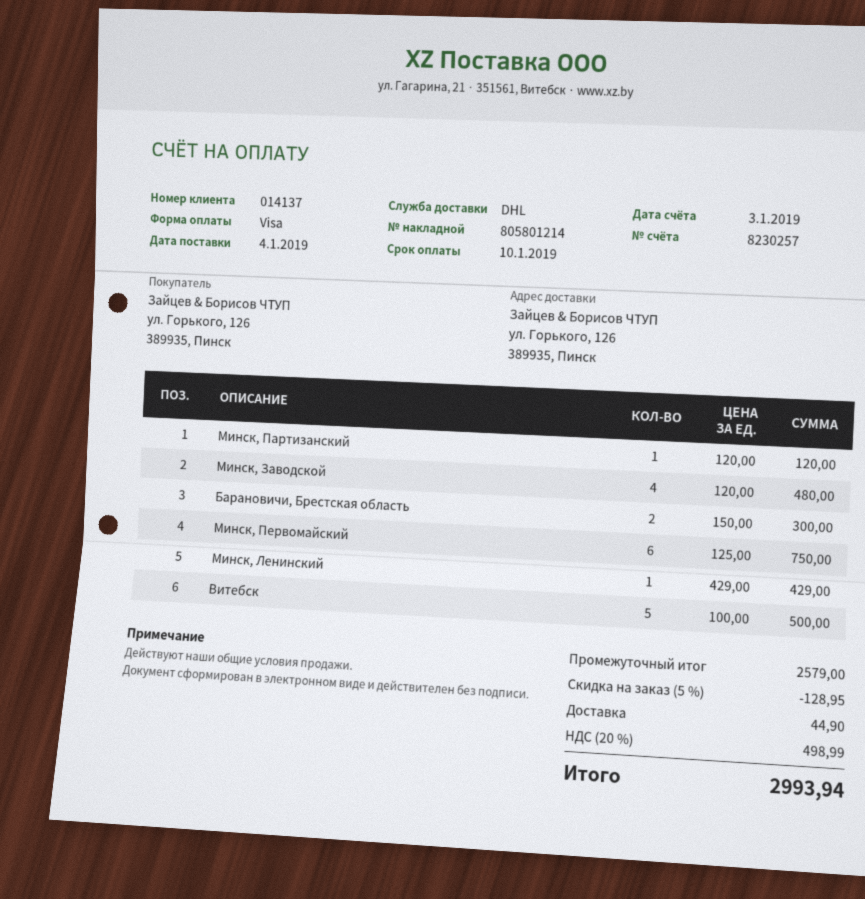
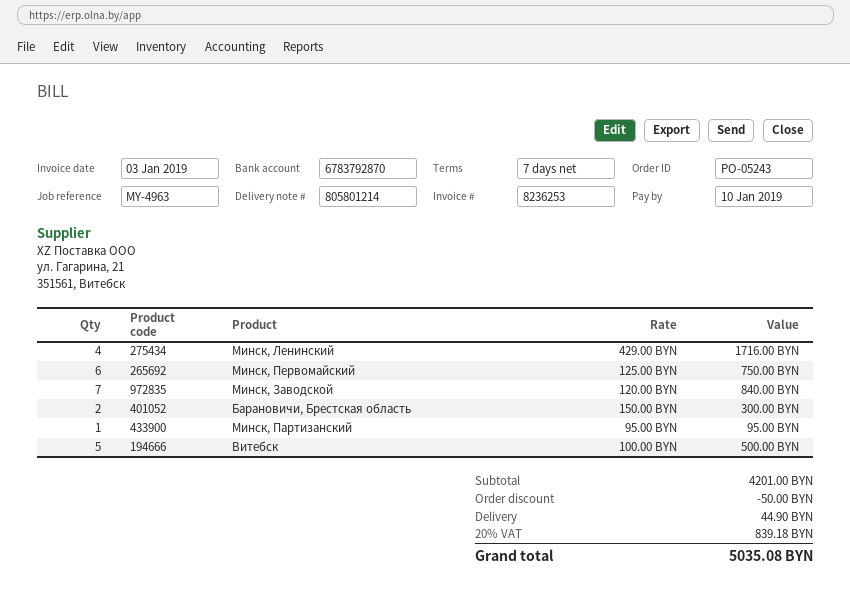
invoice number: 8230257 -> 8236253
Минск, Партизанский: 1 x 120.00 = 120.00 -> 1 x 95.00 = 95.00
Минск, Заводской: 4 x 120.00 = 480.00 -> 7 x 120.00 = 840.00
Минск, Ленинский: 1 x 429.00 = 429.00 -> 4 x 429.00 = 1716.00
subtotal: 2579.00 -> 4201.00
discount: 128.95 -> 50.00
tax: 20% = 498.99 -> 20% = 839.18
total: 2993.94 -> 5035.08

